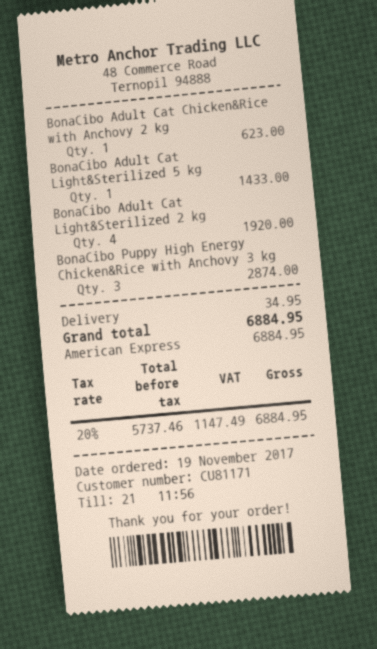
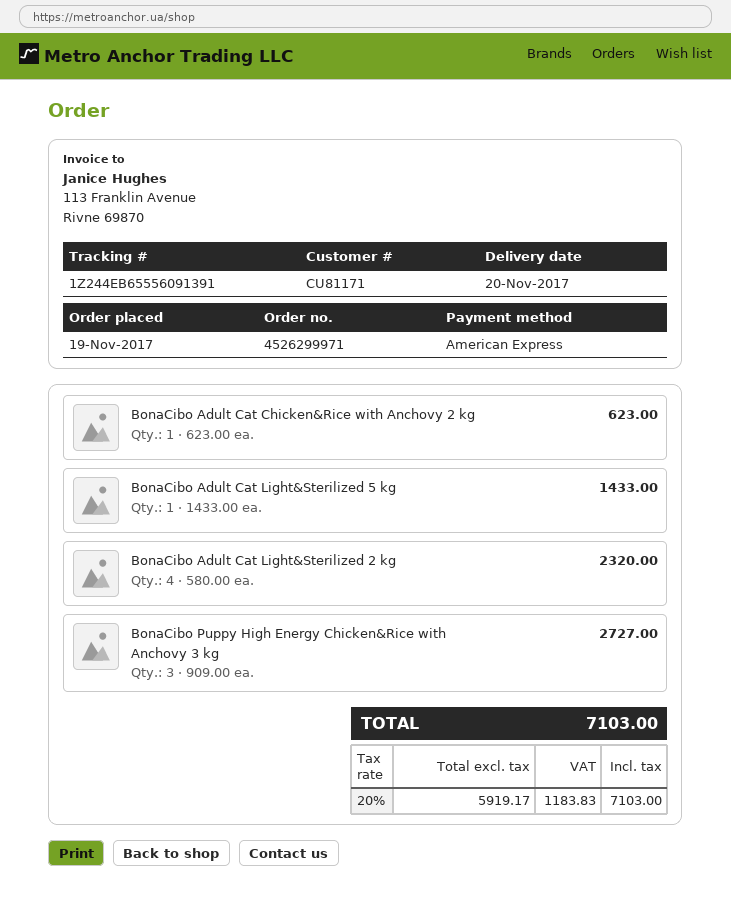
BonaCibo Adult Cat Light&Sterilized 2 kg: 4 for 1920.00 -> 4 for 2320.00
BonaCibo Puppy High Energy Chicken&Rice with Anchovy 3 kg: 3 for 2874.00 -> 3 for 2727.00
shipping: 34.95 -> none
net: 5737.46 -> 5919.17
tax: 20% = 1147.49 -> 20% = 1183.83
total: 6884.95 -> 7103.00

